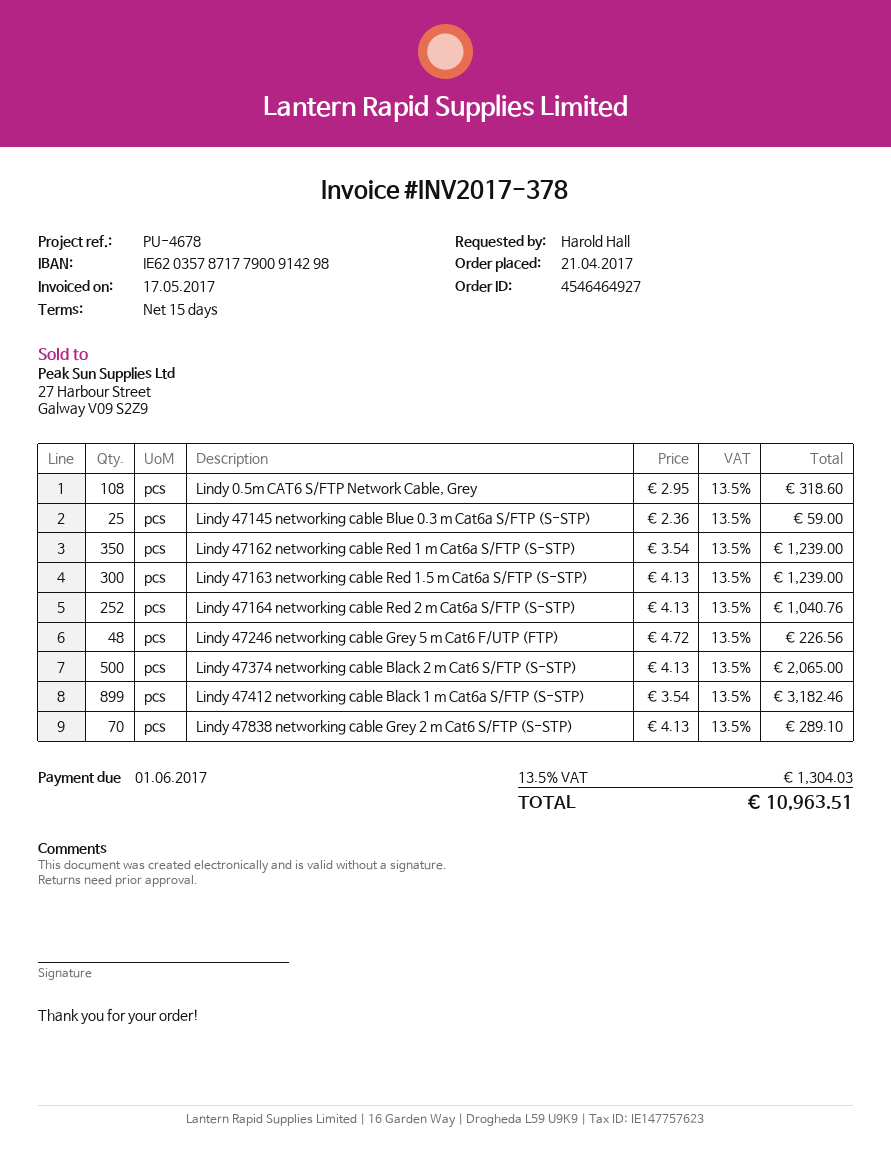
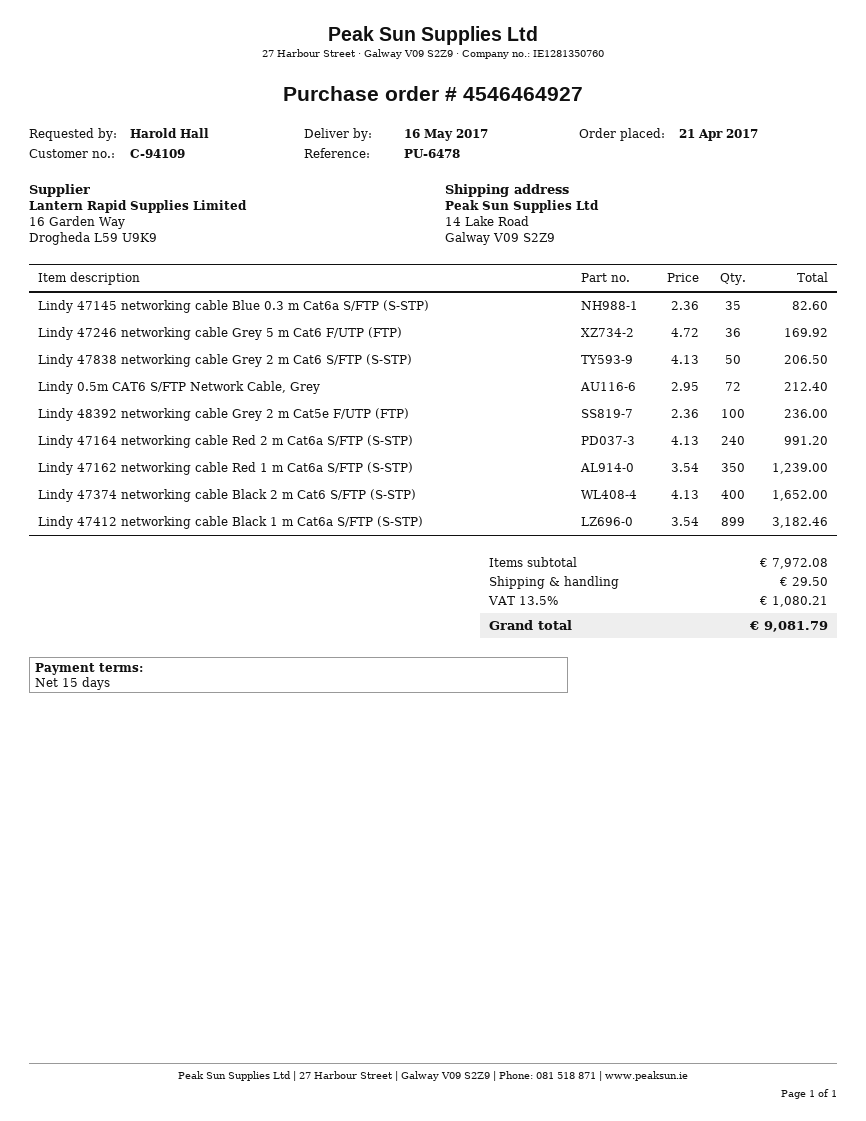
reference: PU-4678 -> PU-6478
Lindy 0.5m CAT6 S/FTP Network Cable, Grey: 108 x 2.95 = 318.60 -> 72 x 2.95 = 212.40
Lindy 47145 networking cable Blue 0.3 m Cat6a S/FTP (S-STP): 25 x 2.36 = 59.00 -> 35 x 2.36 = 82.60
Lindy 47163 networking cable Red 1.5 m Cat6a S/FTP (S-STP): 300 x 4.13 = 1239.00 -> none
Lindy 47164 networking cable Red 2 m Cat6a S/FTP (S-STP): 252 x 4.13 = 1040.76 -> 240 x 4.13 = 991.20
Lindy 47246 networking cable Grey 5 m Cat6 F/UTP (FTP): 48 x 4.72 = 226.56 -> 36 x 4.72 = 169.92
Lindy 47374 networking cable Black 2 m Cat6 S/FTP (S-STP): 500 x 4.13 = 2065.00 -> 400 x 4.13 = 1652.00
Lindy 47838 networking cable Grey 2 m Cat6 S/FTP (S-STP): 70 x 4.13 = 289.10 -> 50 x 4.13 = 206.50
Lindy 48392 networking cable Grey 2 m Cat5e F/UTP (FTP): none -> 100 x 2.36 = 236.00
shipping: none -> 29.50
tax: 13.5% = 1304.03 -> 13.5% = 1080.21
total: 10963.51 -> 9081.79

